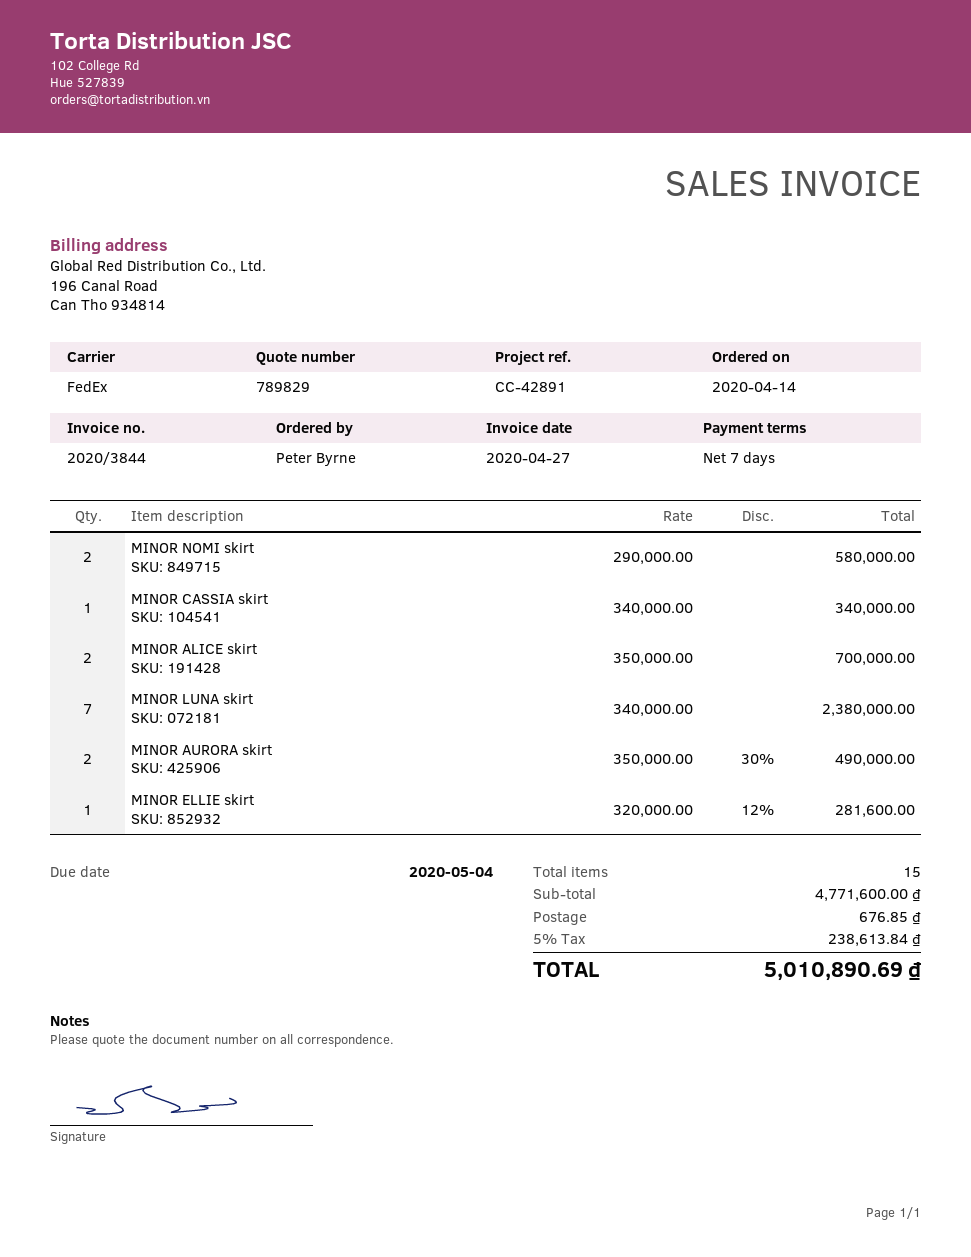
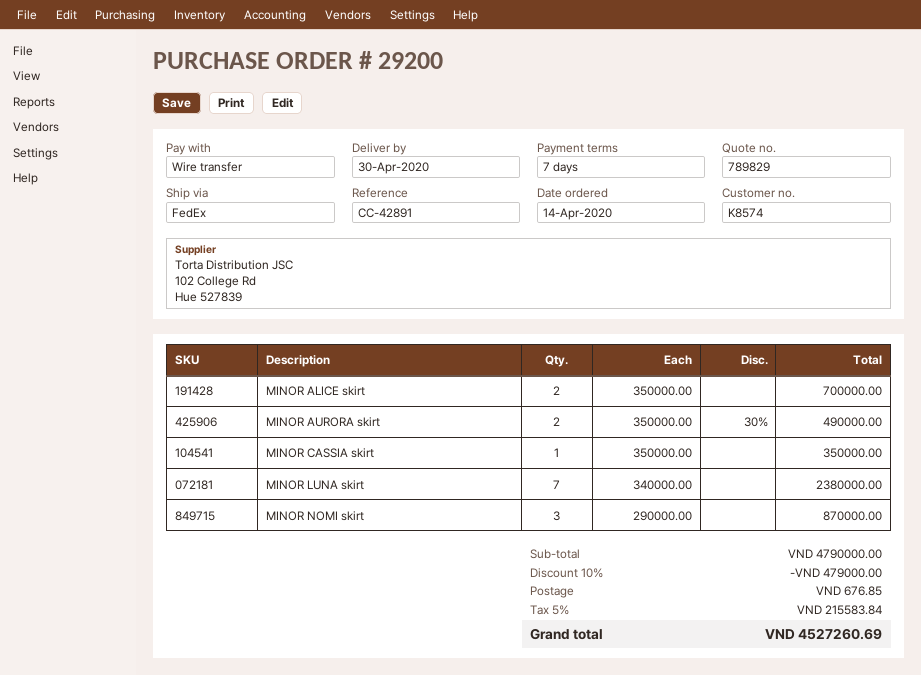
MINOR NOMI skirt: 2 x 290000.00 = 580000.00 -> 3 x 290000.00 = 870000.00
MINOR CASSIA skirt: 1 x 340000.00 = 340000.00 -> 1 x 350000.00 = 350000.00
MINOR ELLIE skirt: 1 x 320000.00 - 12% = 281600.00 -> none
subtotal: 4771600.00 -> 4790000.00
discount: none -> 10% = 479000.00
tax: 5% = 238613.84 -> 5% = 215583.84
total: 5010890.69 -> 4527260.69

